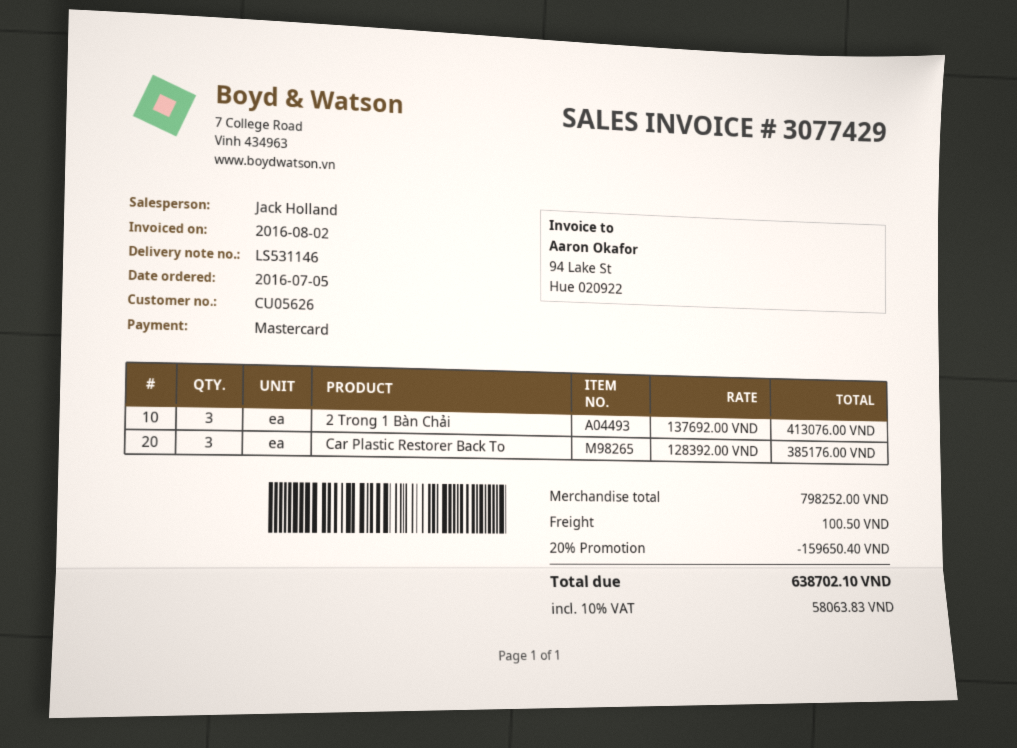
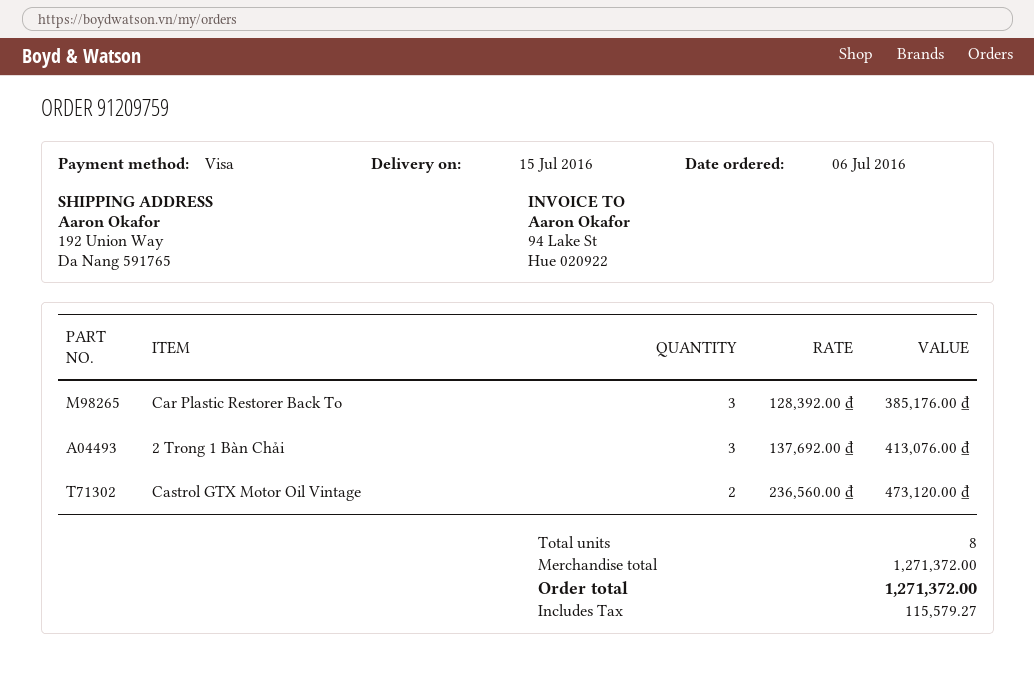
order date: 2016-07-05 -> 2016-07-06
payment method: Mastercard -> Visa
Castrol GTX Motor Oil Vintage: none -> 2 x 236560.00 = 473120.00
subtotal: 798252.00 -> 1271372.00
discount: 20% = 159650.40 -> none
shipping: 100.50 -> none
tax: 58063.83 -> 115579.27
total: 638702.10 -> 1271372.00

